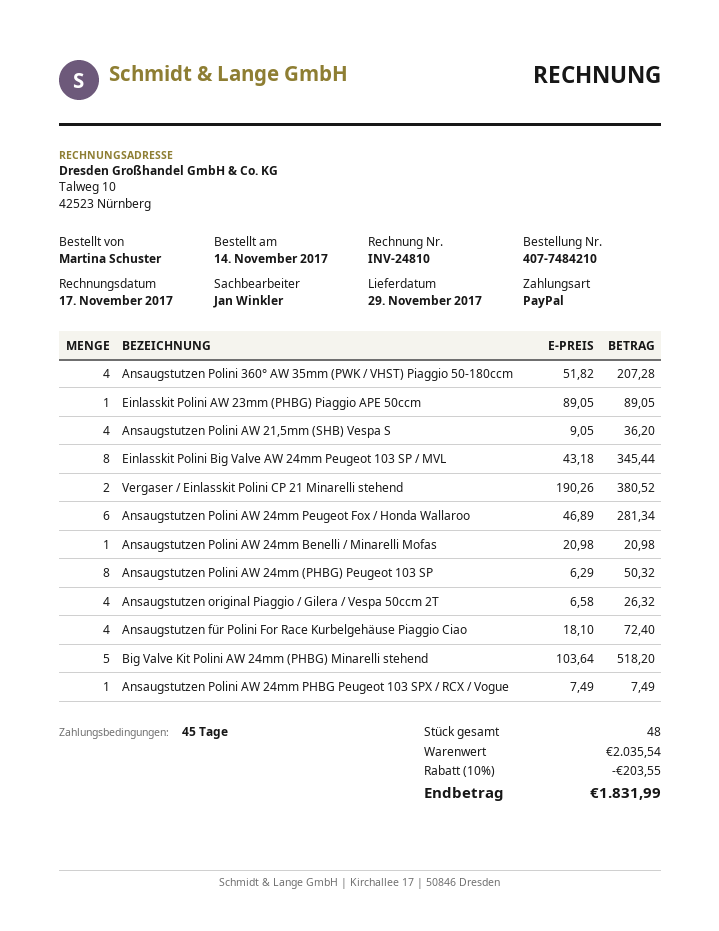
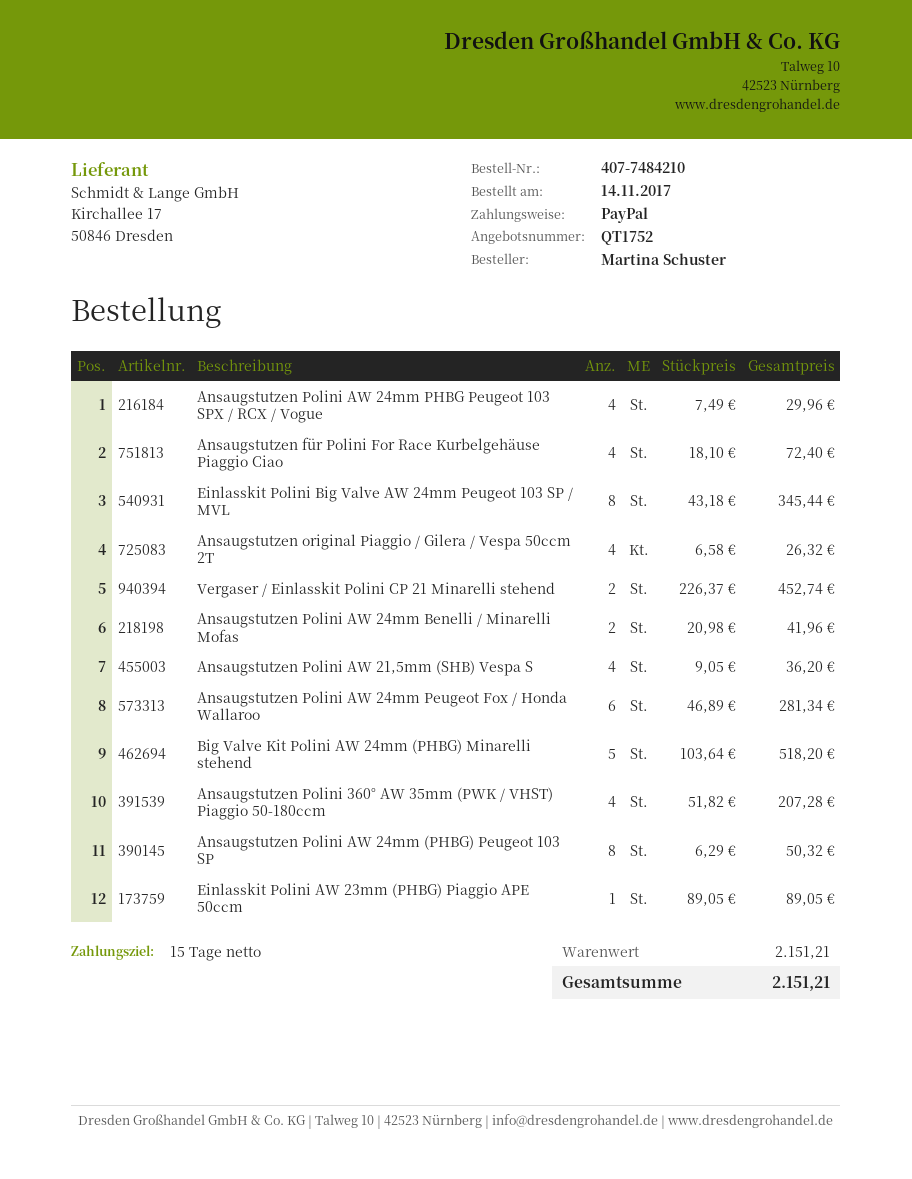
payment terms: 45 days -> 15 days
Vergaser / Einlasskit Polini CP 21 Minarelli stehend: 2 x 190.26 = 380.52 -> 2 x 226.37 = 452.74
Ansaugstutzen Polini AW 24mm Benelli / Minarelli Mofas: 1 x 20.98 = 20.98 -> 2 x 20.98 = 41.96
Ansaugstutzen Polini AW 24mm PHBG Peugeot 103 SPX / RCX / Vogue: 1 x 7.49 = 7.49 -> 4 x 7.49 = 29.96
subtotal: 2035.54 -> 2151.21
discount: 10% = 203.55 -> none
total: 1831.99 -> 2151.21

